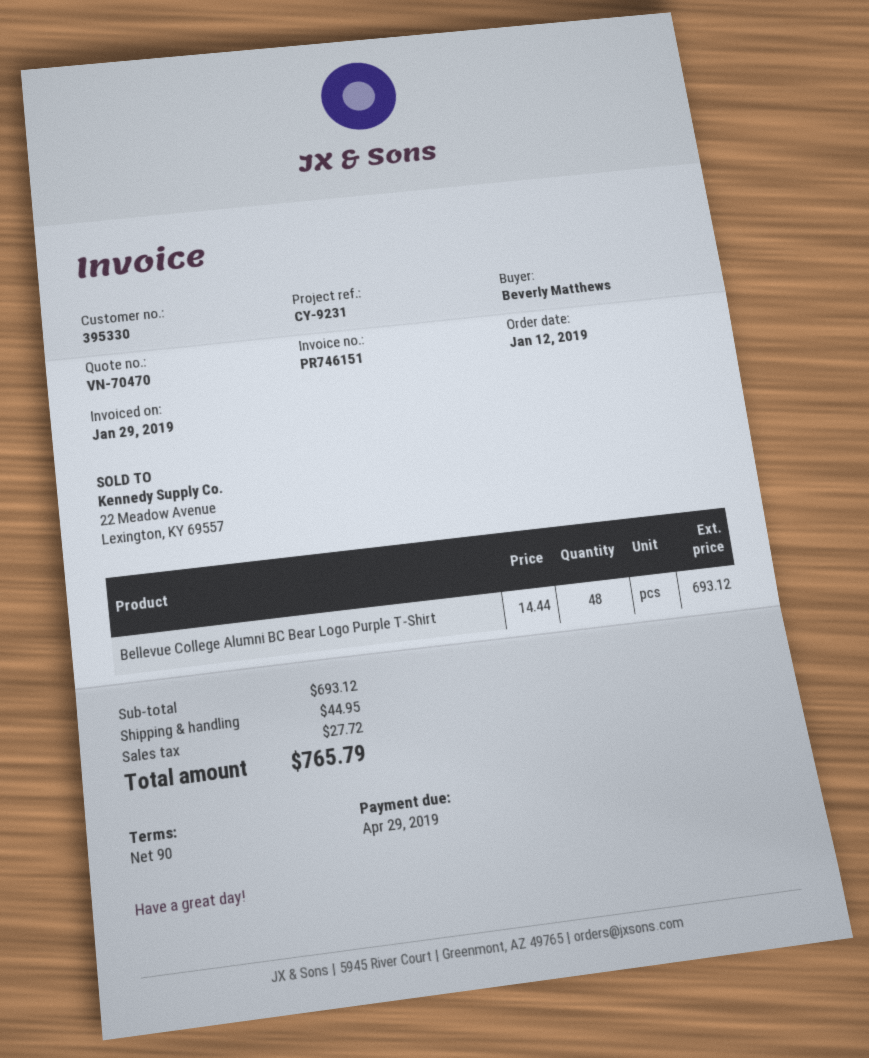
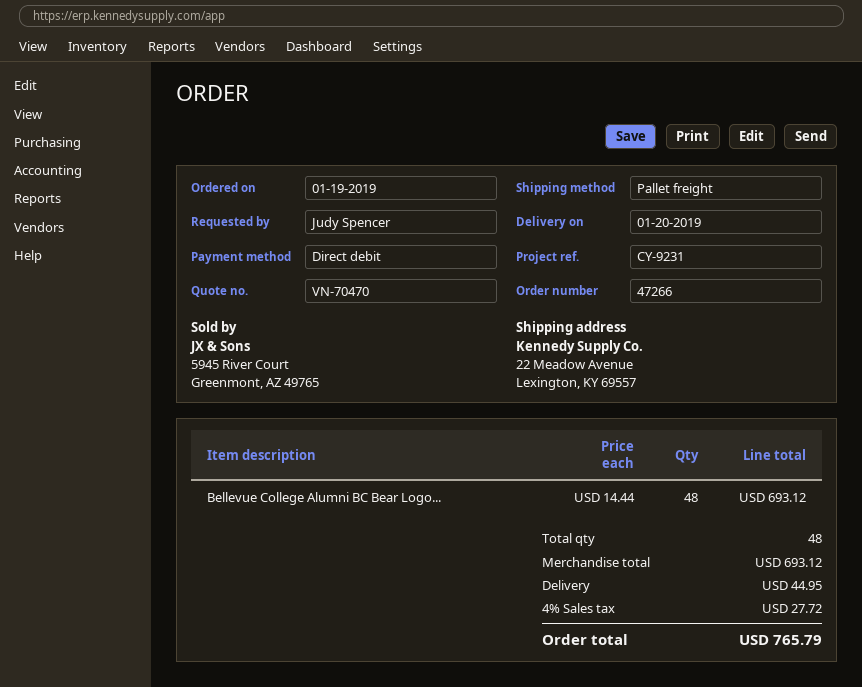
order date: 2019-01-12 -> 2019-01-19
ordered by: Beverly Matthews -> Judy Spencer

